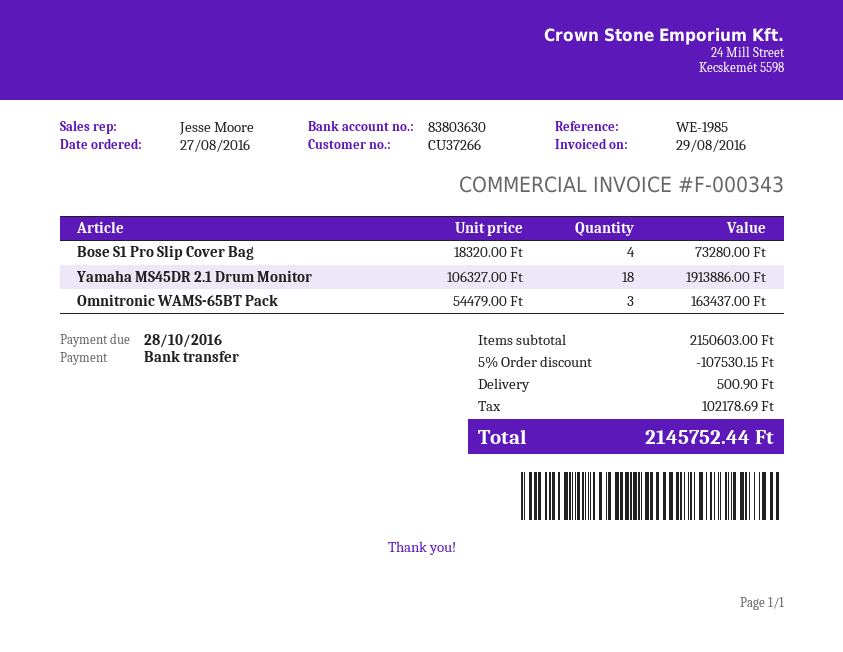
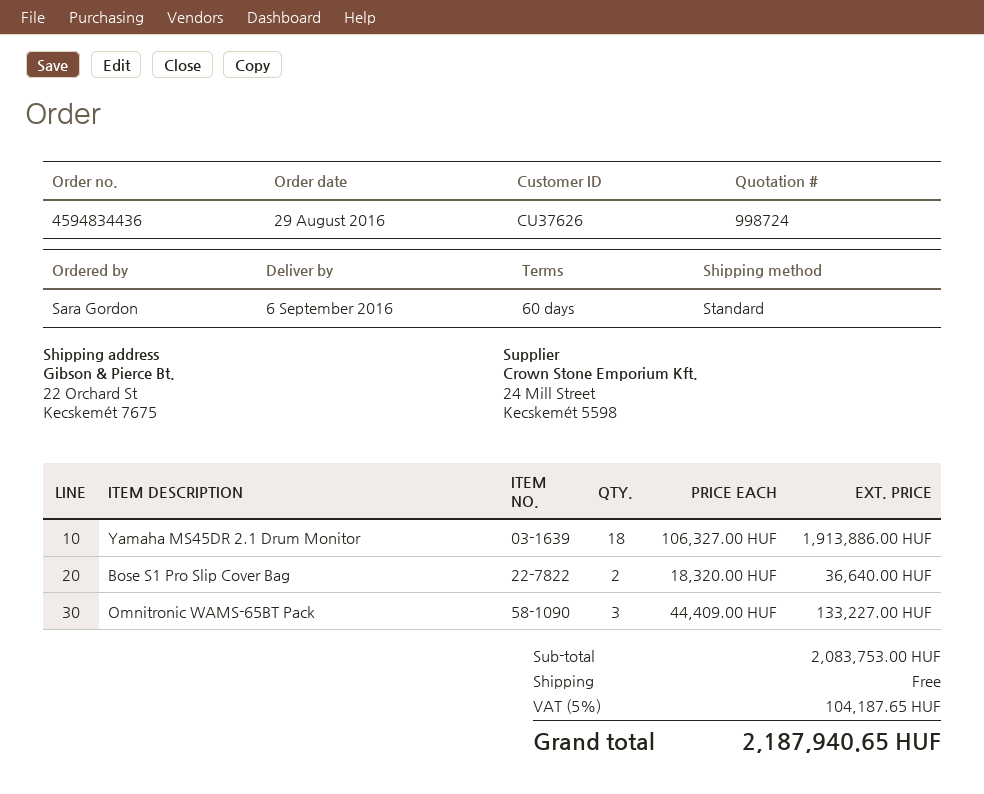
order date: 2016-08-27 -> 2016-08-29
customer number: CU37266 -> CU37626
Bose S1 Pro Slip Cover Bag: 4 x 18320.00 = 73280.00 -> 2 x 18320.00 = 36640.00
Omnitronic WAMS-65BT Pack: 3 x 54479.00 = 163437.00 -> 3 x 44409.00 = 133227.00
subtotal: 2150603.00 -> 2083753.00
discount: 5% = 107530.15 -> none
shipping: 500.90 -> 0.00
tax: 102178.69 -> 104187.65
total: 2145752.44 -> 2187940.65

